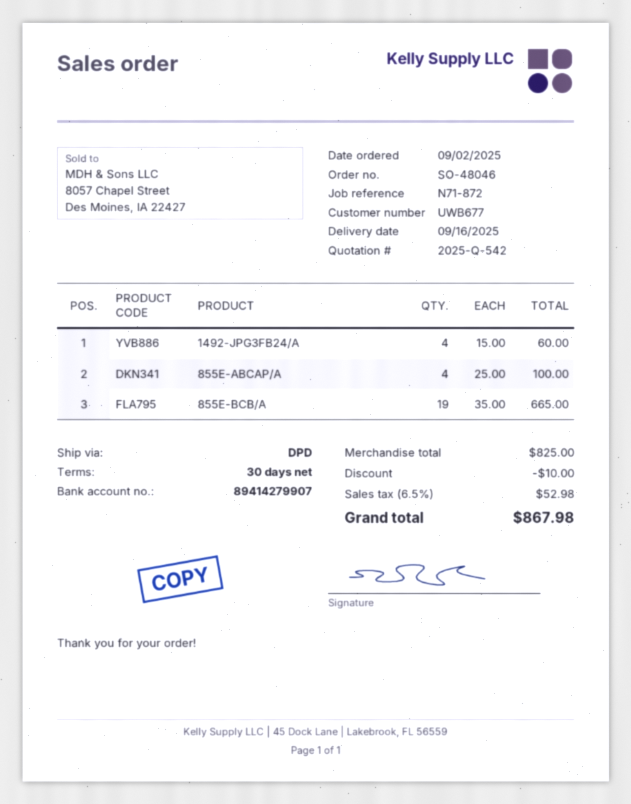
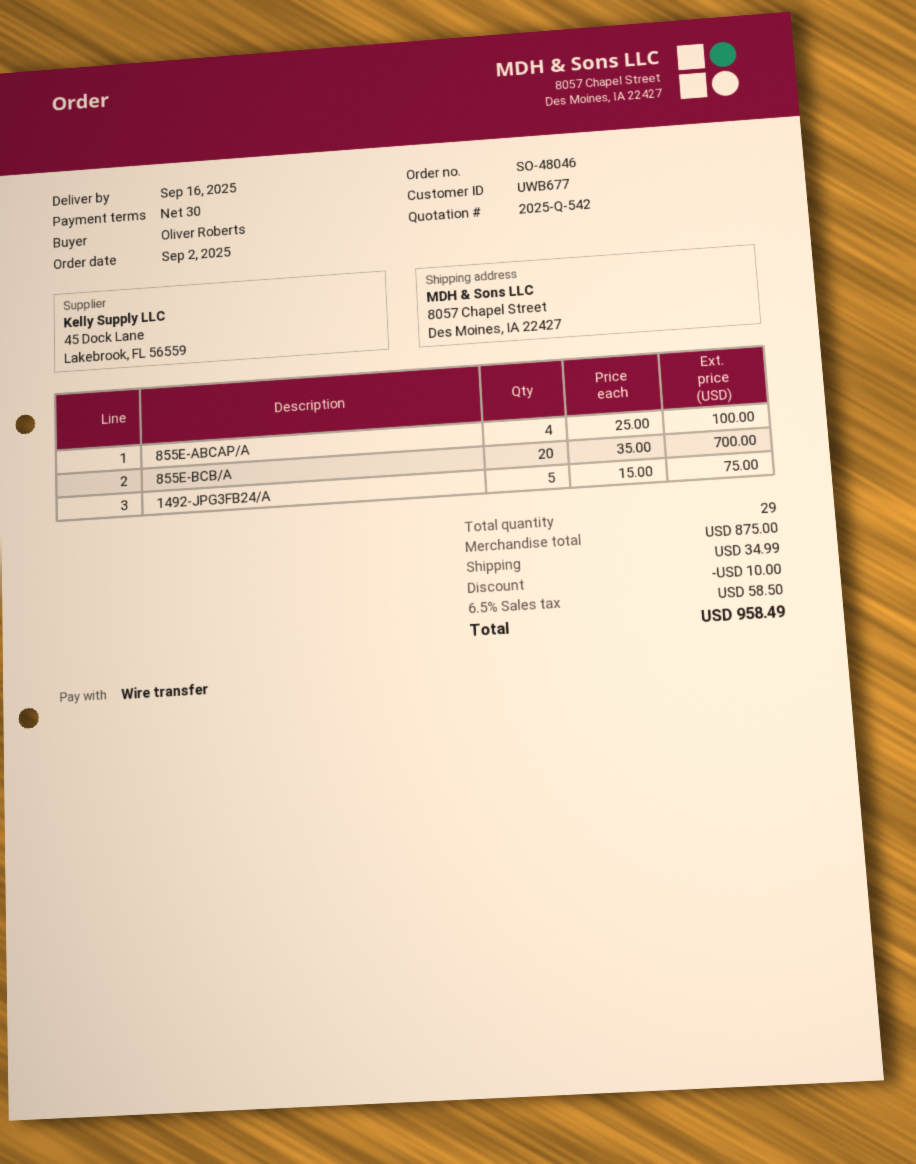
1492-JPG3FB24/A: 4 x 15.00 = 60.00 -> 5 x 15.00 = 75.00
855E-BCB/A: 19 x 35.00 = 665.00 -> 20 x 35.00 = 700.00
subtotal: 825.00 -> 875.00
shipping: none -> 34.99
tax: 6.5% = 52.98 -> 6.5% = 58.50
total: 867.98 -> 958.49

